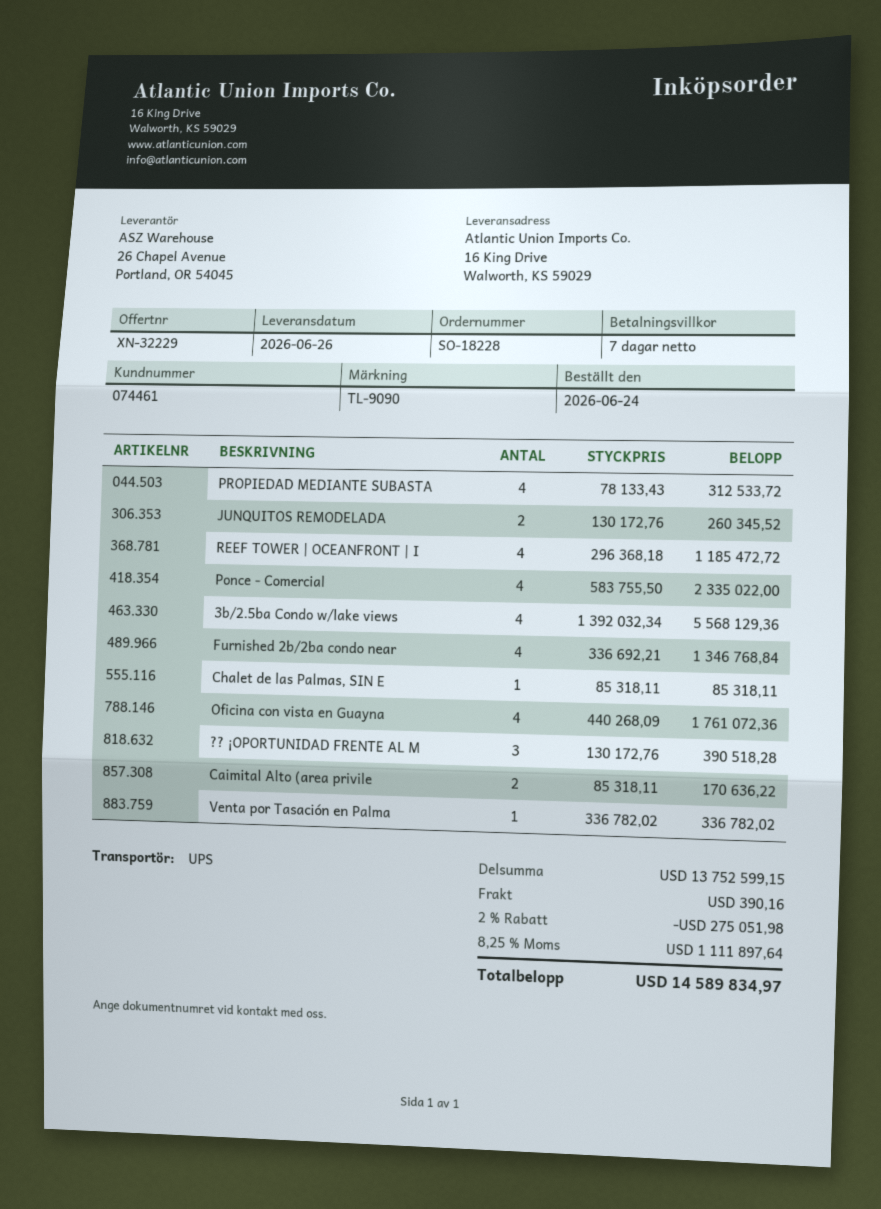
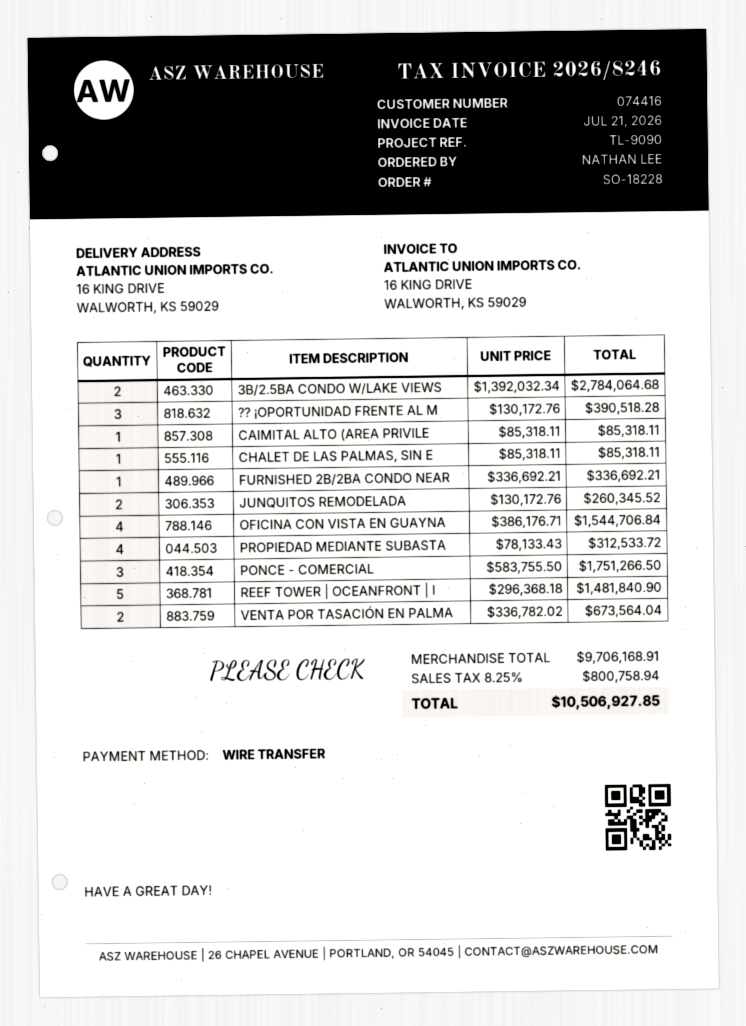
customer number: 074461 -> 074416
REEF TOWER | OCEANFRONT | I: 4 x 296368.18 = 1185472.72 -> 5 x 296368.18 = 1481840.90
Ponce - Comercial: 4 x 583755.50 = 2335022.00 -> 3 x 583755.50 = 1751266.50
3b/2.5ba Condo w/lake views: 4 x 1392032.34 = 5568129.36 -> 2 x 1392032.34 = 2784064.68
Furnished 2b/2ba condo near: 4 x 336692.21 = 1346768.84 -> 1 x 336692.21 = 336692.21
Oficina con vista en Guayna: 4 x 440268.09 = 1761072.36 -> 4 x 386176.71 = 1544706.84
Caimital Alto (area privile: 2 x 85318.11 = 170636.22 -> 1 x 85318.11 = 85318.11
Venta por Tasación en Palma: 1 x 336782.02 = 336782.02 -> 2 x 336782.02 = 673564.04
subtotal: 13752599.15 -> 9706168.91
discount: 2% = 275051.98 -> none
shipping: 390.16 -> none
tax: 8.25% = 1111897.64 -> 8.25% = 800758.94
total: 14589834.97 -> 10506927.85

